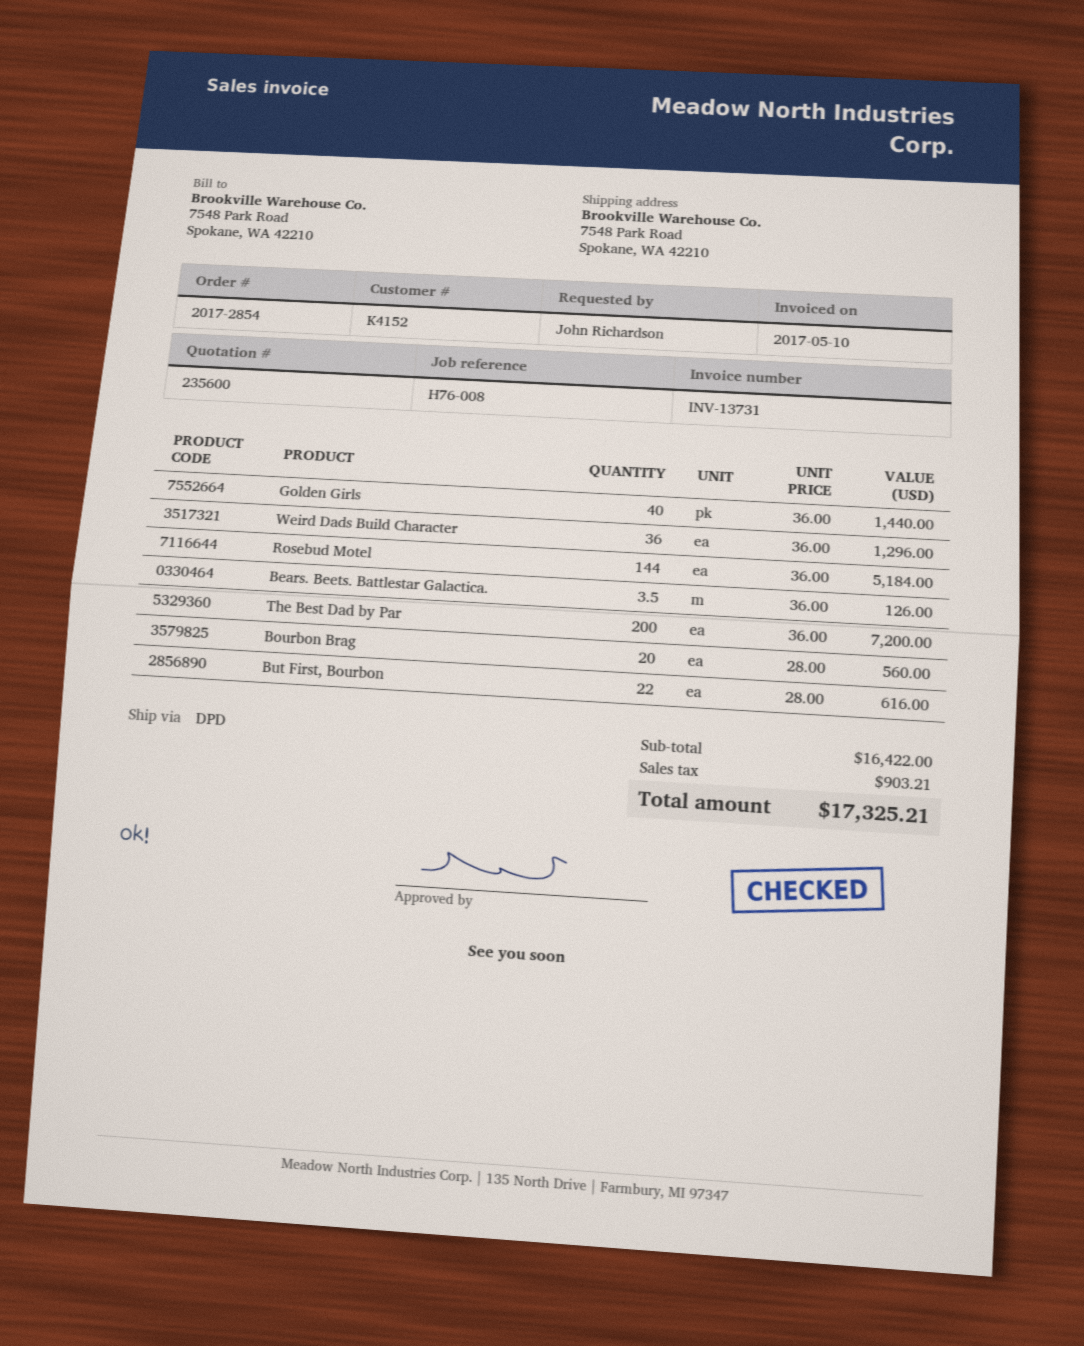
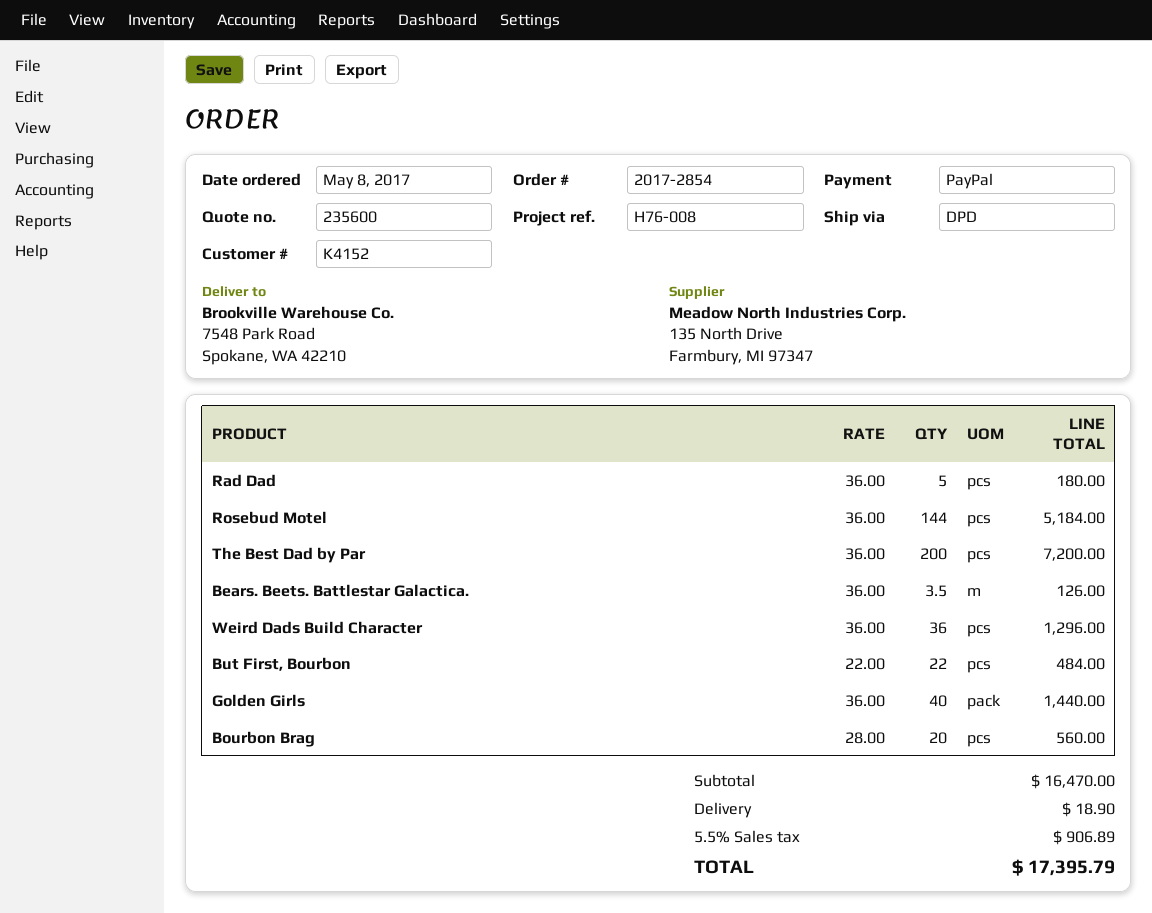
But First, Bourbon: 22 x 28.00 = 616.00 -> 22 x 22.00 = 484.00
Rad Dad: none -> 5 x 36.00 = 180.00
subtotal: 16422.00 -> 16470.00
shipping: none -> 18.90
tax: 903.21 -> 906.89
total: 17325.21 -> 17395.79

